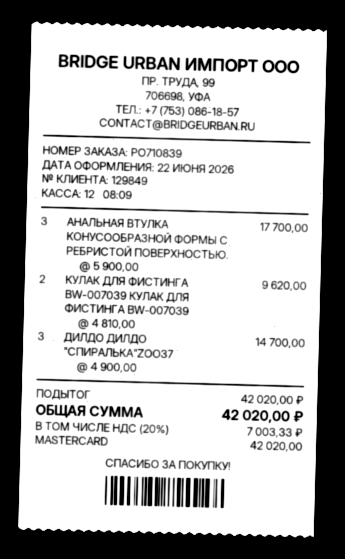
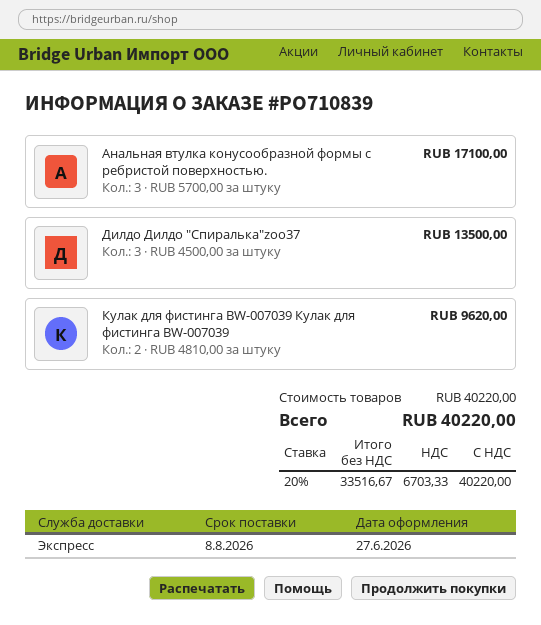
order date: 2026-06-22 -> 2026-06-27
АНАЛЬНАЯ ВТУЛКА КОНУСООБРАЗНОЙ ФОРМЫ С РЕБРИСТОЙ ПОВЕРХНОСТЬЮ.: 3 x 5900.00 = 17700.00 -> 3 x 5700.00 = 17100.00
ДИЛДО ДИЛДО "СПИРАЛЬКА"ZOO37: 3 x 4900.00 = 14700.00 -> 3 x 4500.00 = 13500.00
subtotal: 42020.00 -> 40220.00
tax: 20% = 7003.33 -> 20% = 6703.33
total: 42020.00 -> 40220.00

